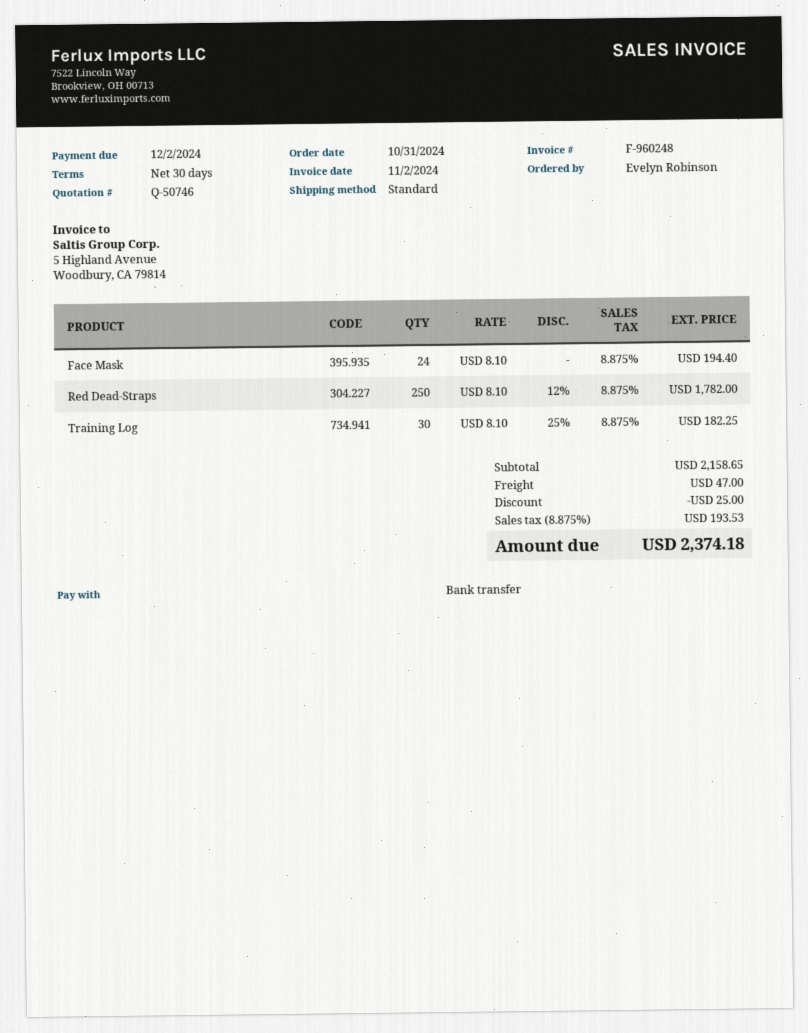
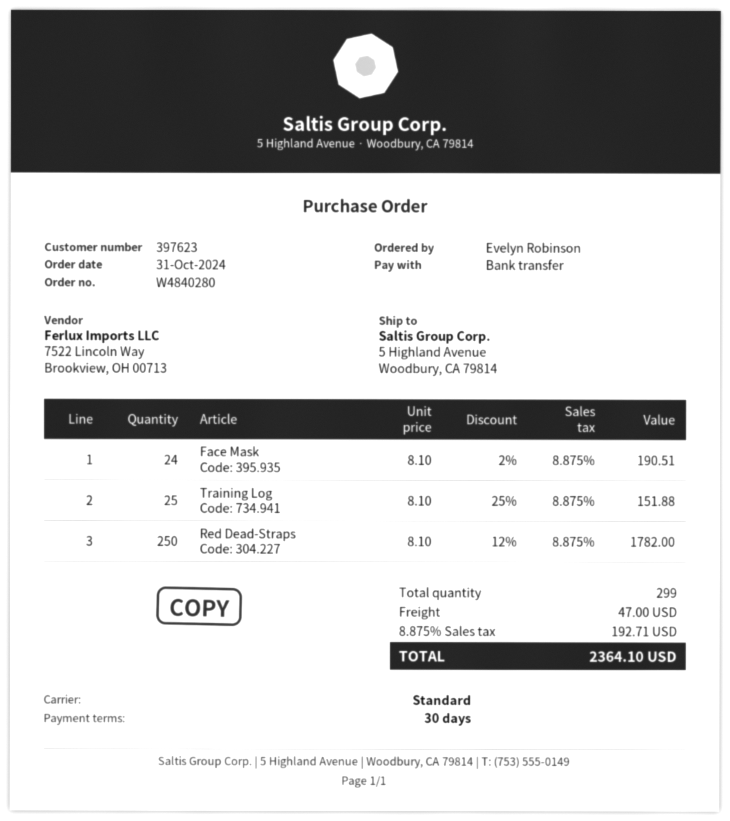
Face Mask: 24 x 8.10 = 194.40 -> 24 x 8.10 - 2% = 190.51
Training Log: 30 x 8.10 - 25% = 182.25 -> 25 x 8.10 - 25% = 151.88
discount: 25.00 -> none
tax: 8.875% = 193.53 -> 8.875% = 192.71
total: 2374.18 -> 2364.10

